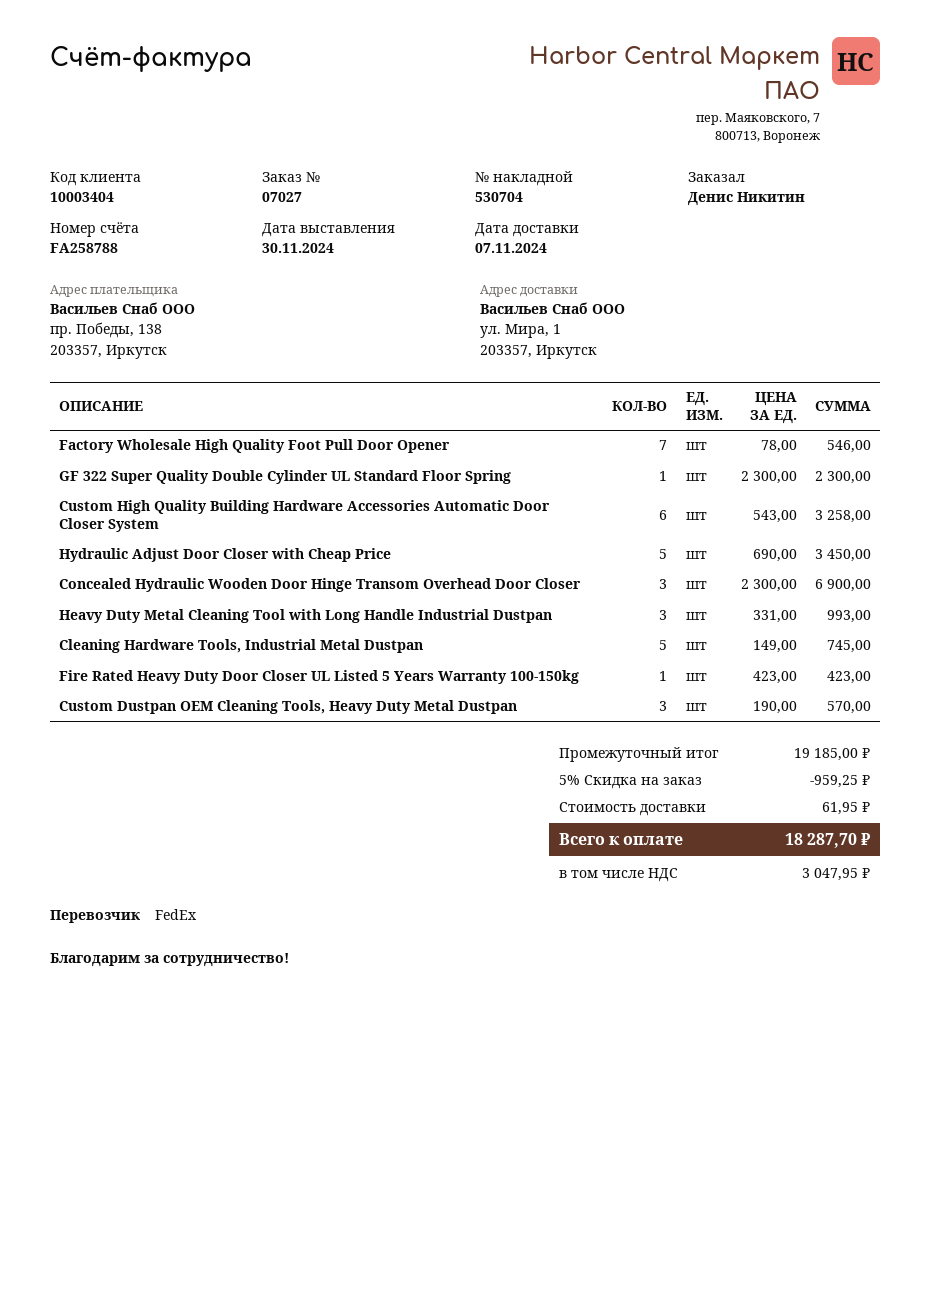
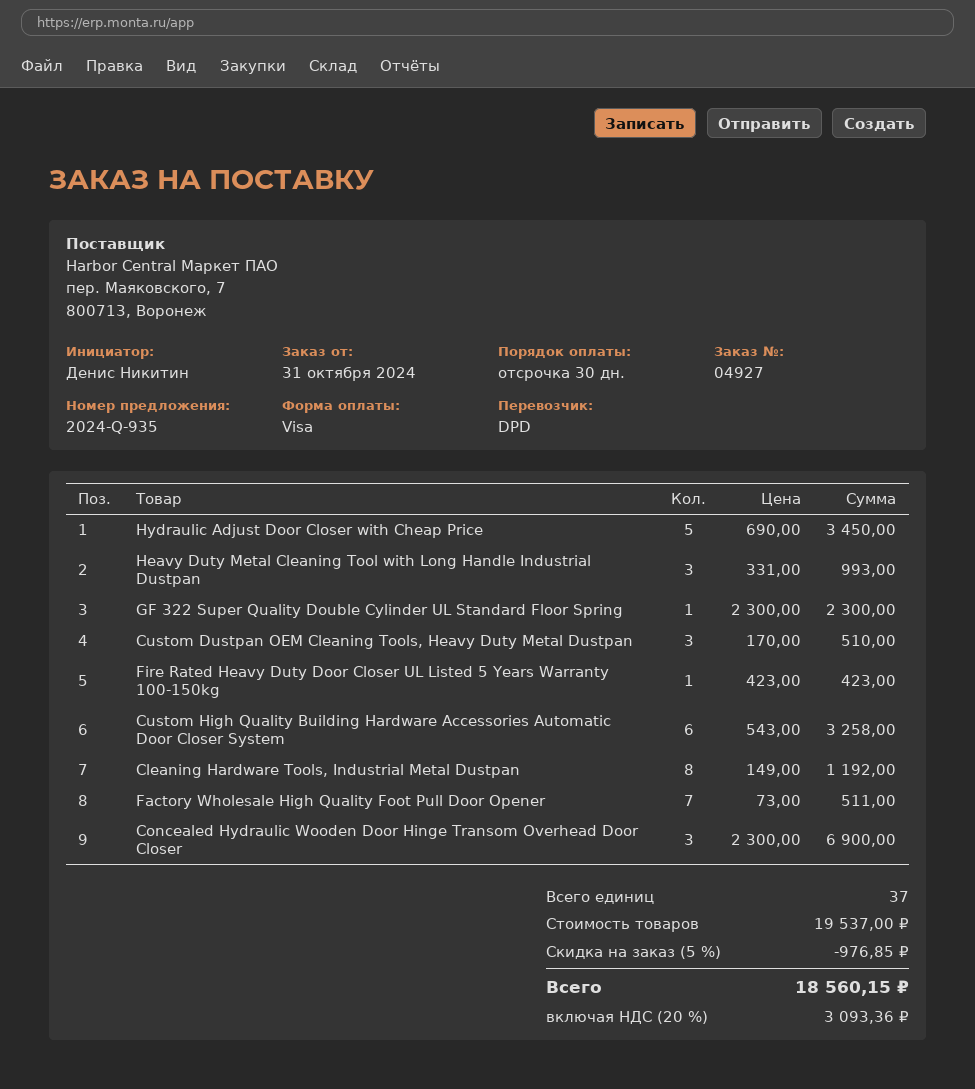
order number: 07027 -> 04927
shipping method: FedEx -> DPD
Factory Wholesale High Quality Foot Pull Door Opener: 7 x 78.00 = 546.00 -> 7 x 73.00 = 511.00
Cleaning Hardware Tools, Industrial Metal Dustpan: 5 x 149.00 = 745.00 -> 8 x 149.00 = 1192.00
Custom Dustpan OEM Cleaning Tools, Heavy Duty Metal Dustpan: 3 x 190.00 = 570.00 -> 3 x 170.00 = 510.00
subtotal: 19185.00 -> 19537.00
discount: 5% = 959.25 -> 5% = 976.85
shipping: 61.95 -> none
tax: 3047.95 -> 3093.36
total: 18287.70 -> 18560.15

